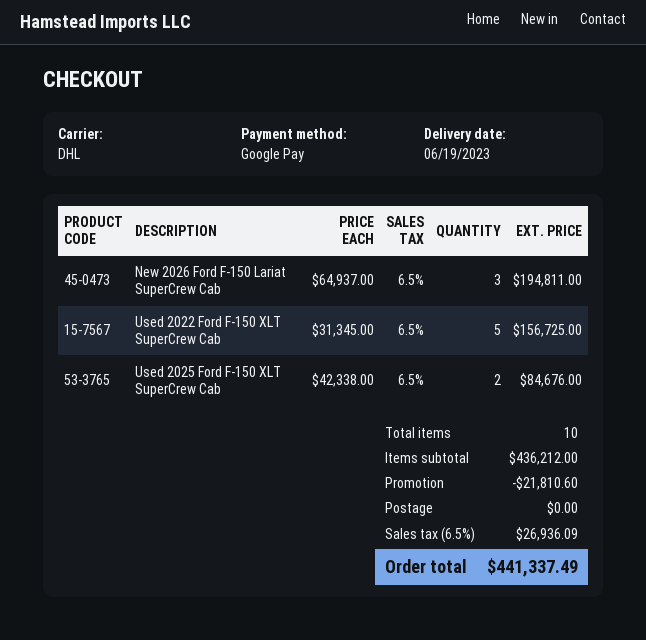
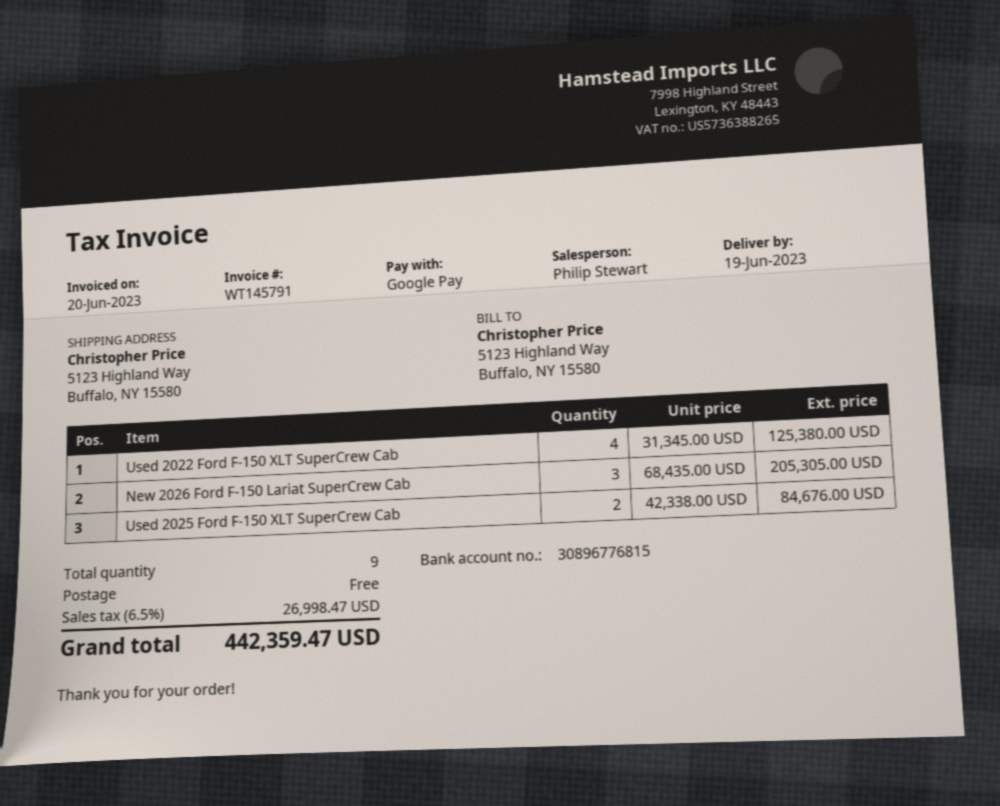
New 2026 Ford F-150 Lariat SuperCrew Cab: 3 x 64937.00 = 194811.00 -> 3 x 68435.00 = 205305.00
Used 2022 Ford F-150 XLT SuperCrew Cab: 5 x 31345.00 = 156725.00 -> 4 x 31345.00 = 125380.00
total quantity: 10 -> 9
discount: 21810.60 -> none
tax: 6.5% = 26936.09 -> 6.5% = 26998.47
total: 441337.49 -> 442359.47

